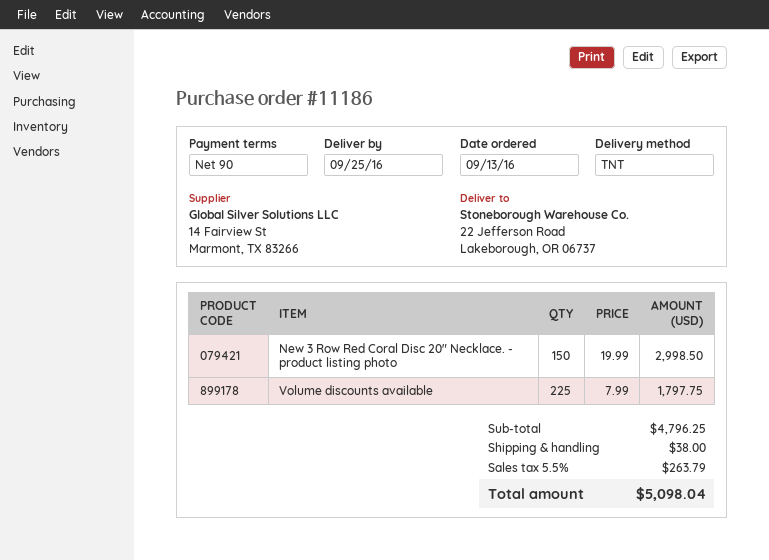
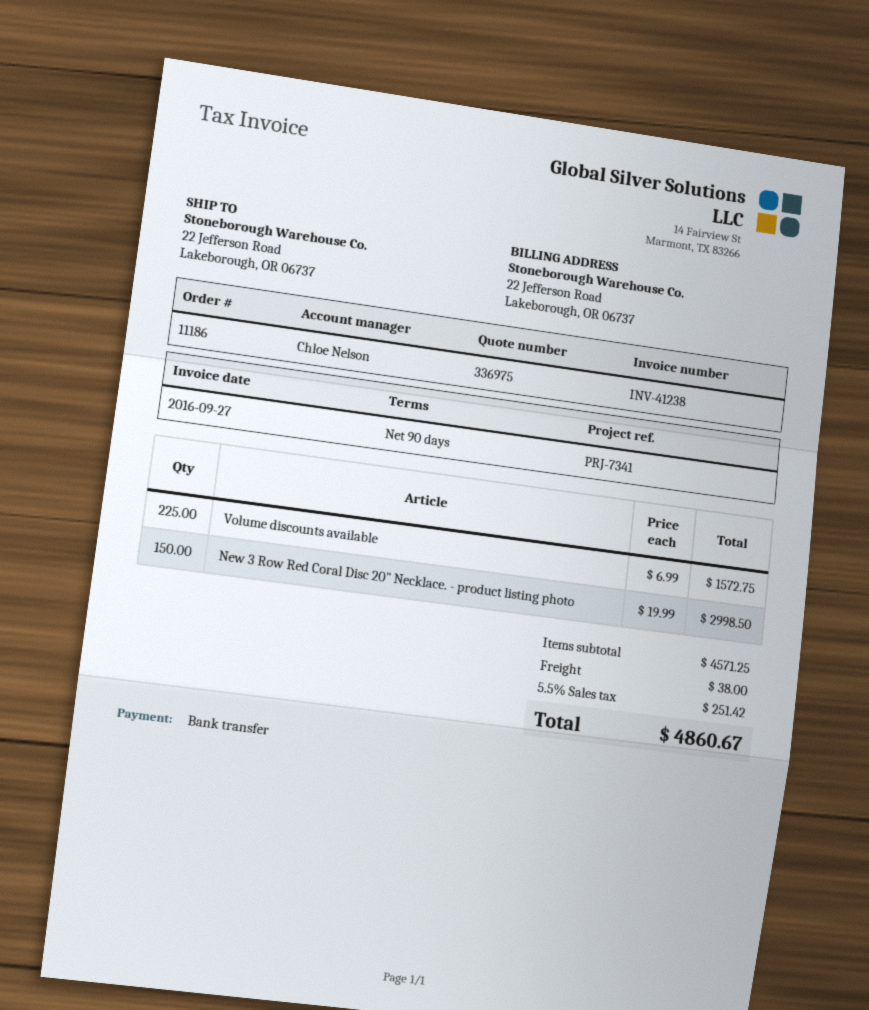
Volume discounts available: 225 x 7.99 = 1797.75 -> 225 x 6.99 = 1572.75
subtotal: 4796.25 -> 4571.25
tax: 5.5% = 263.79 -> 5.5% = 251.42
total: 5098.04 -> 4860.67

